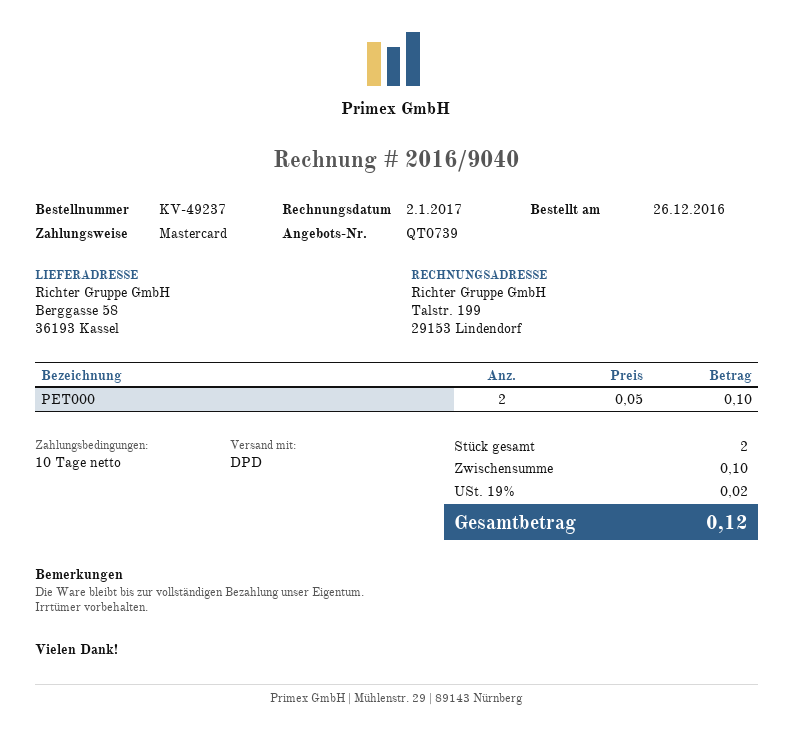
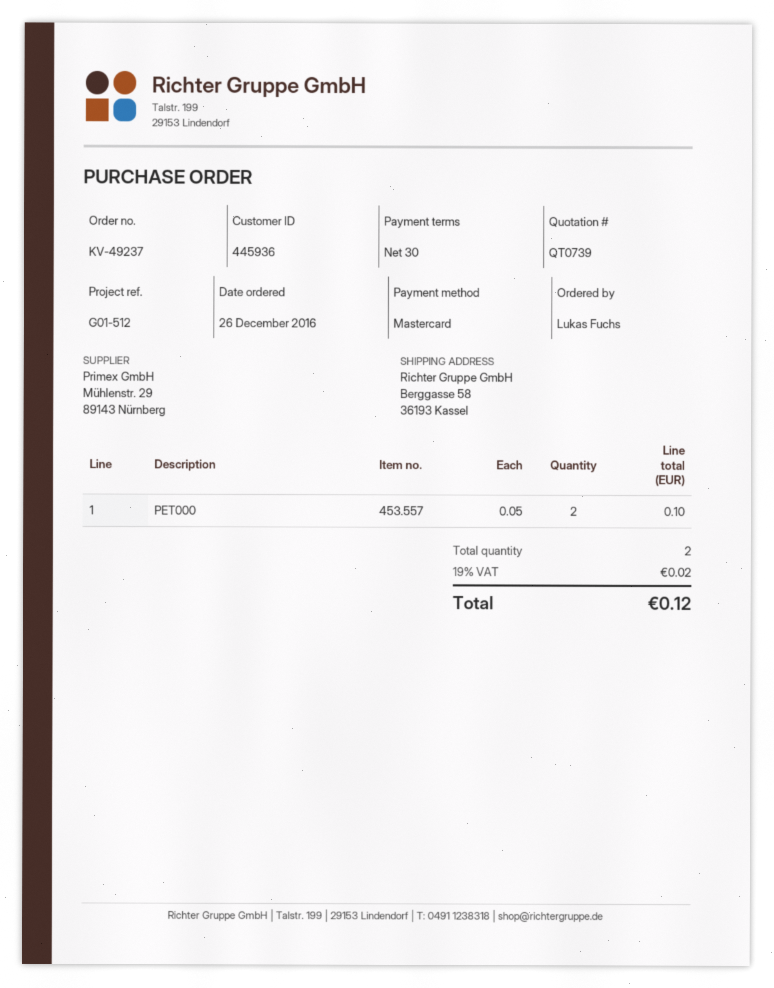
payment terms: 10 days -> 30 days

